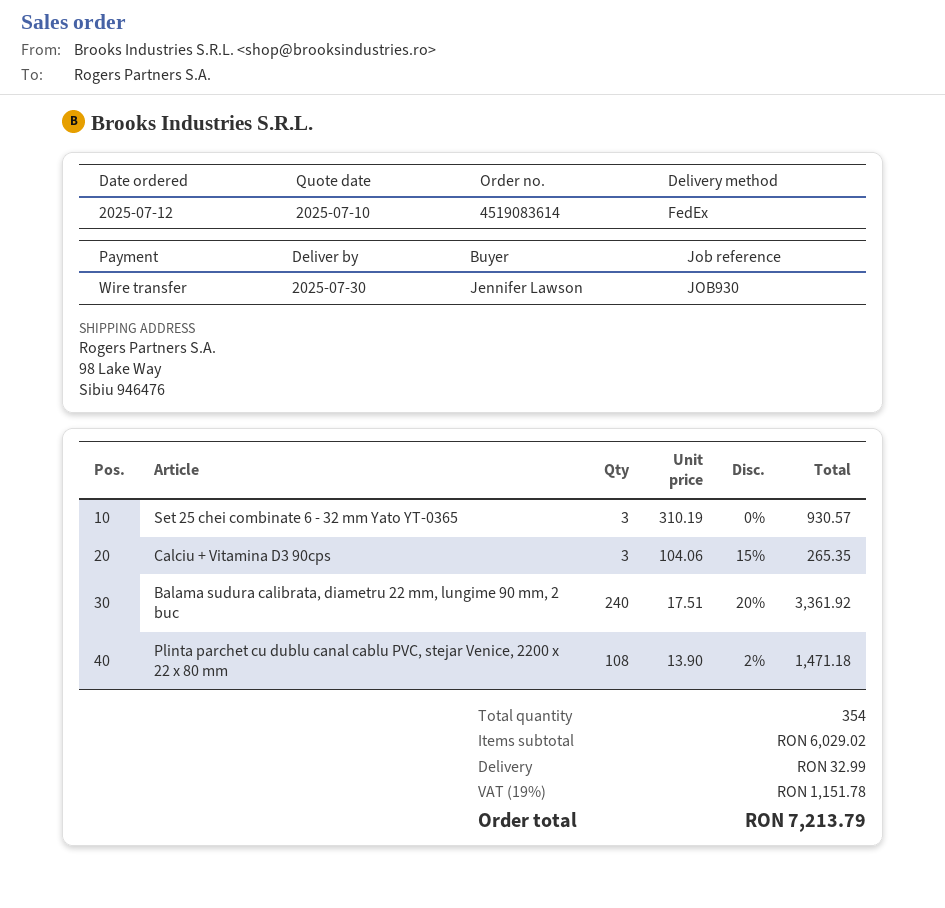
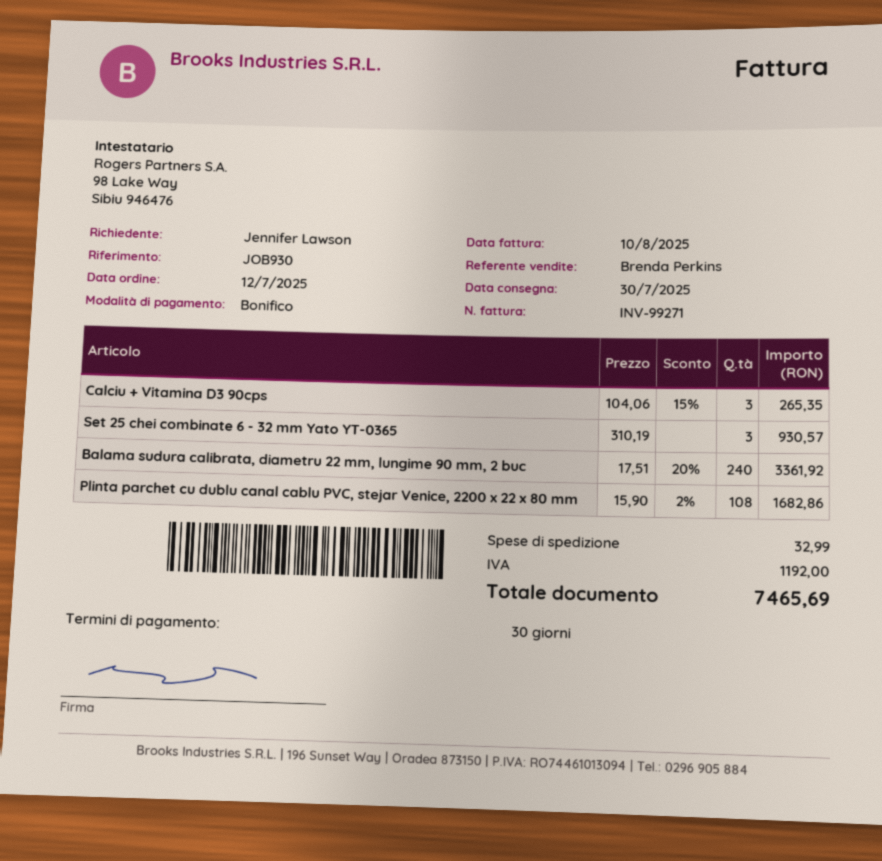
Plinta parchet cu dublu canal cablu PVC, stejar Venice, 2200 x 22 x 80 mm: 108 x 13.90 - 2% = 1471.18 -> 108 x 15.90 - 2% = 1682.86
tax: 1151.78 -> 1192.00
total: 7213.79 -> 7465.69

